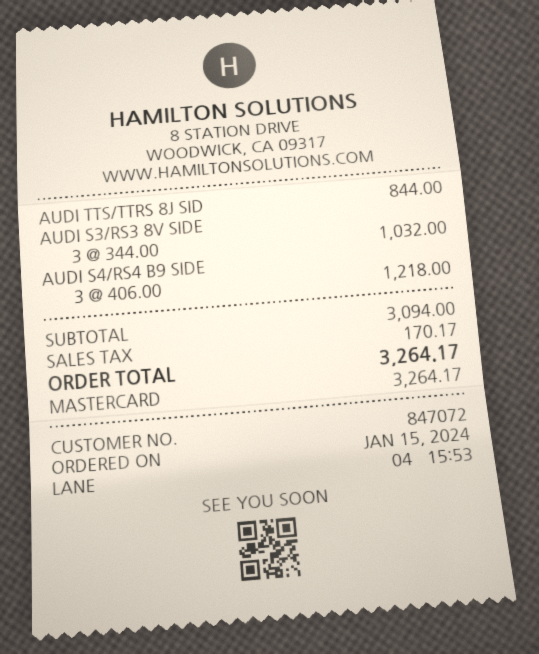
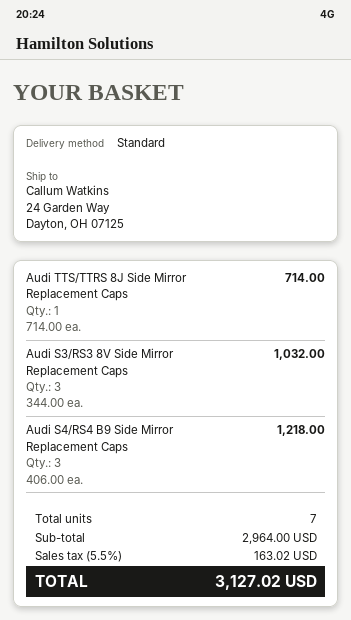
AUDI TTS/TTRS 8J SID: 1 x 844.00 = 844.00 -> 1 x 714.00 = 714.00
subtotal: 3094.00 -> 2964.00
tax: 170.17 -> 163.02
total: 3264.17 -> 3127.02

